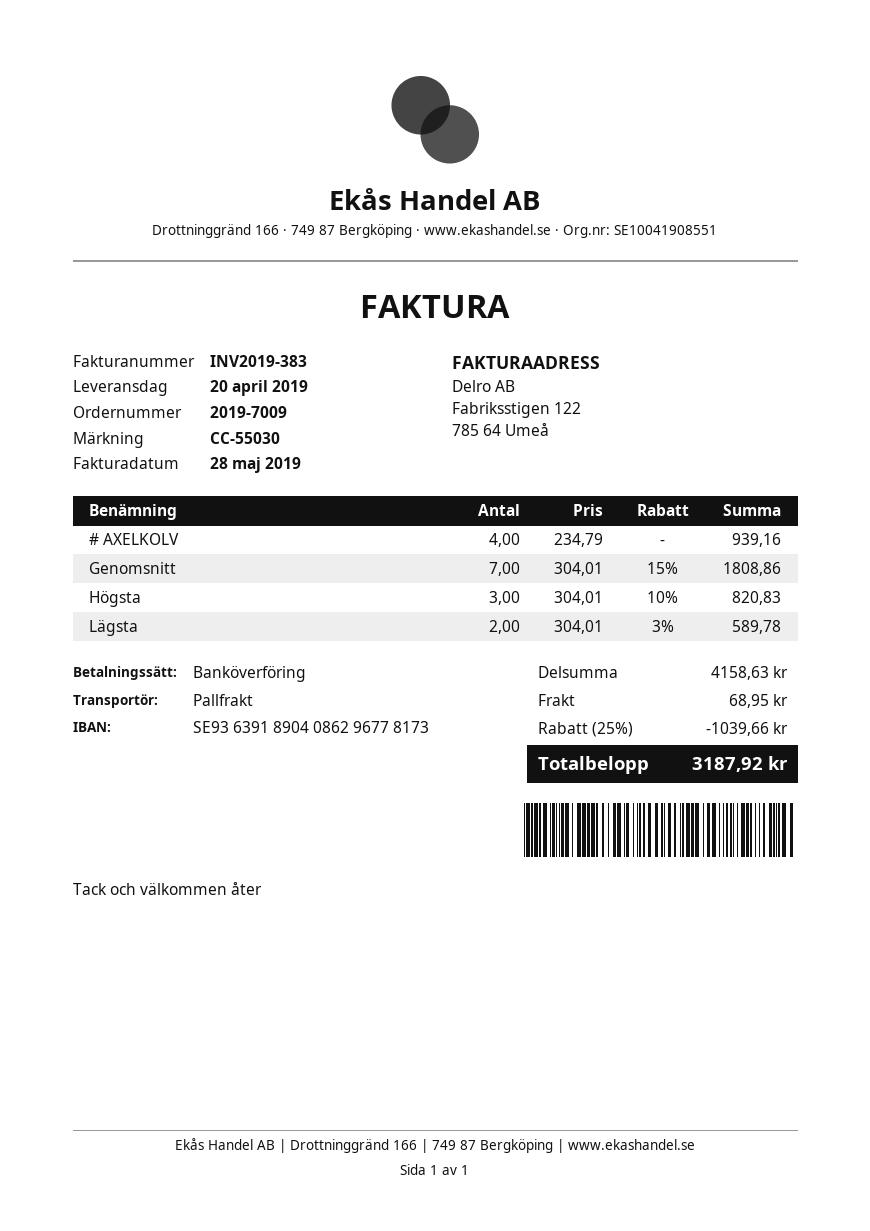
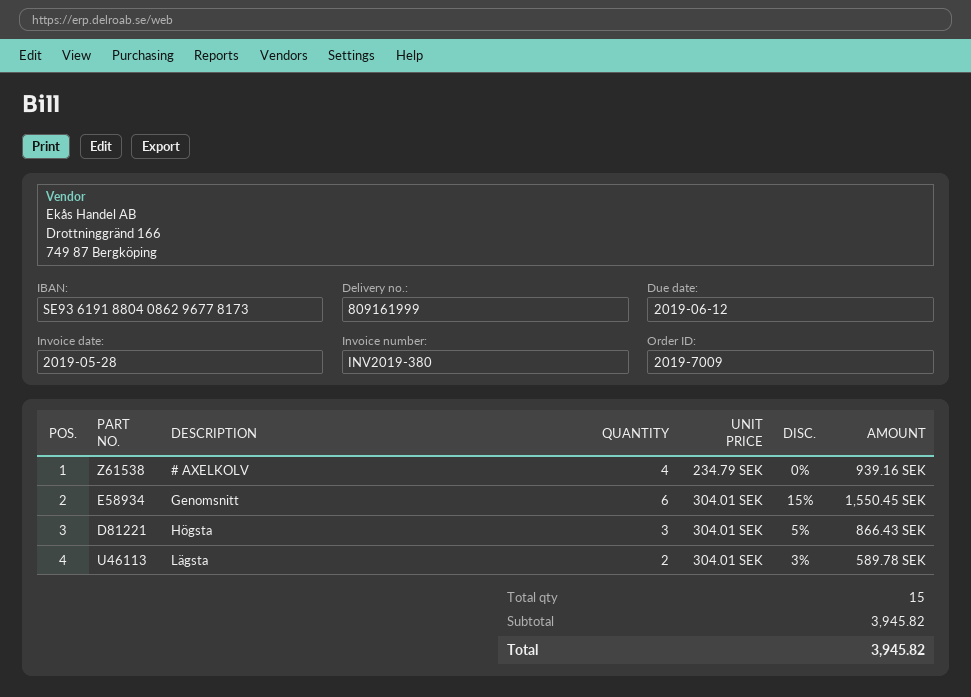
invoice number: INV2019-383 -> INV2019-380
bank account: SE9363918904086296778173 -> SE9361918804086296778173
Genomsnitt: 7 x 304.01 - 15% = 1808.86 -> 6 x 304.01 - 15% = 1550.45
Högsta: 3 x 304.01 - 10% = 820.83 -> 3 x 304.01 - 5% = 866.43
subtotal: 4158.63 -> 3945.82
discount: 25% = 1039.66 -> none
shipping: 68.95 -> none
total: 3187.92 -> 3945.82

